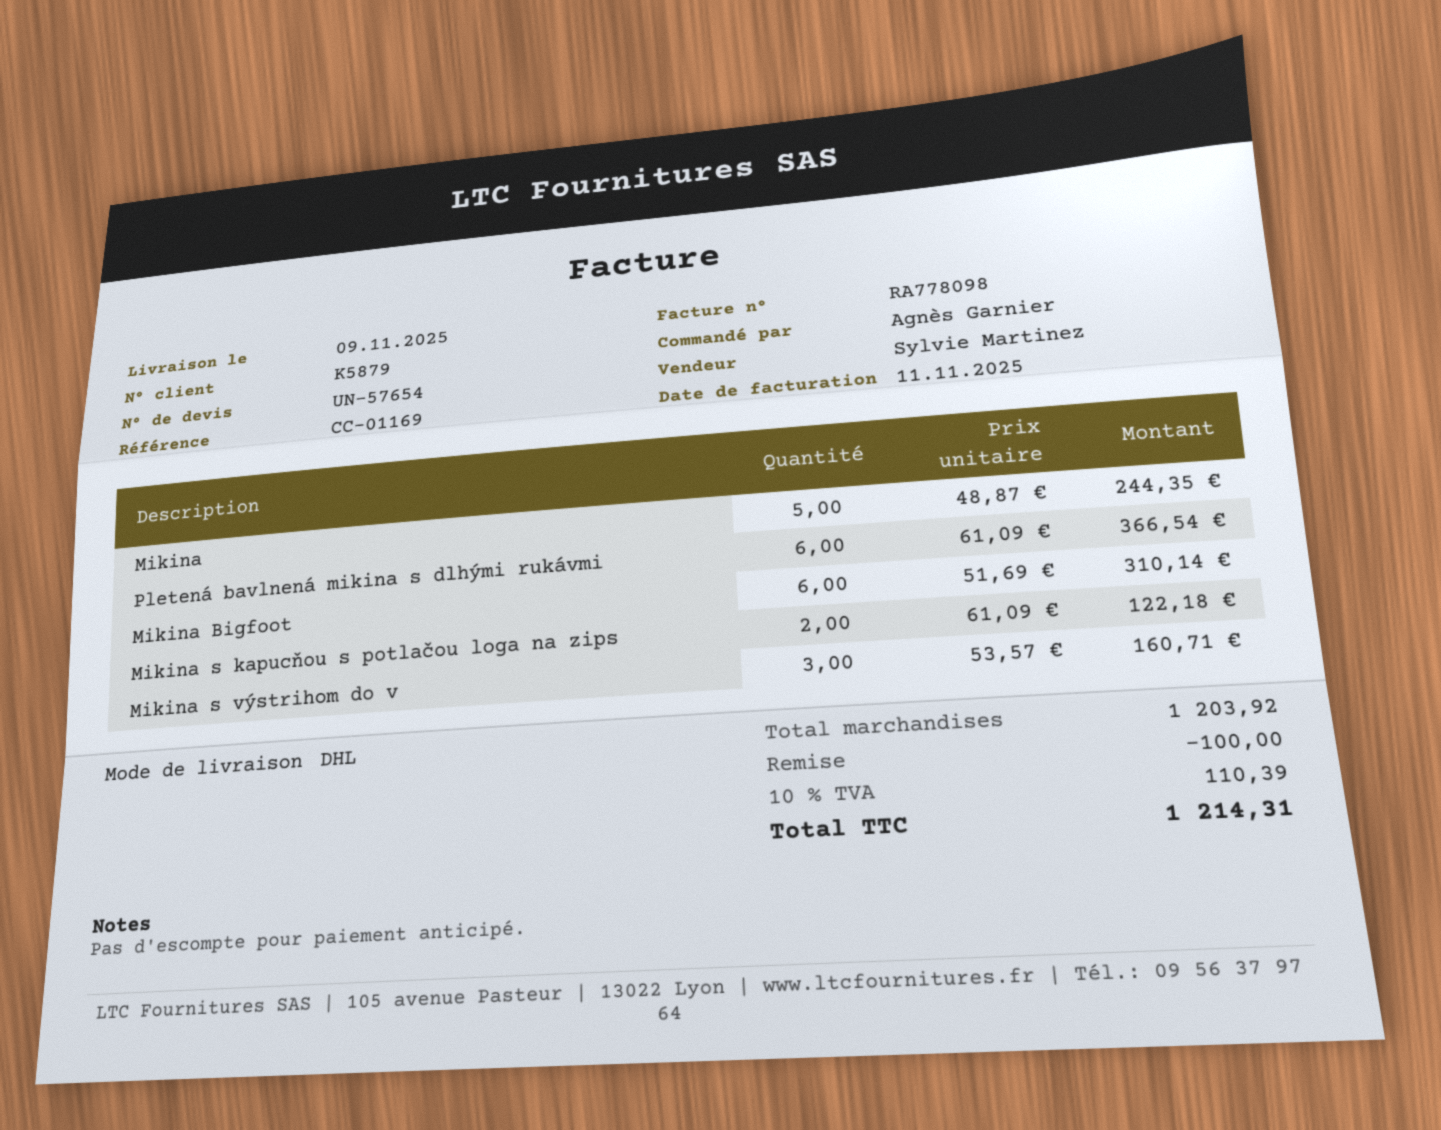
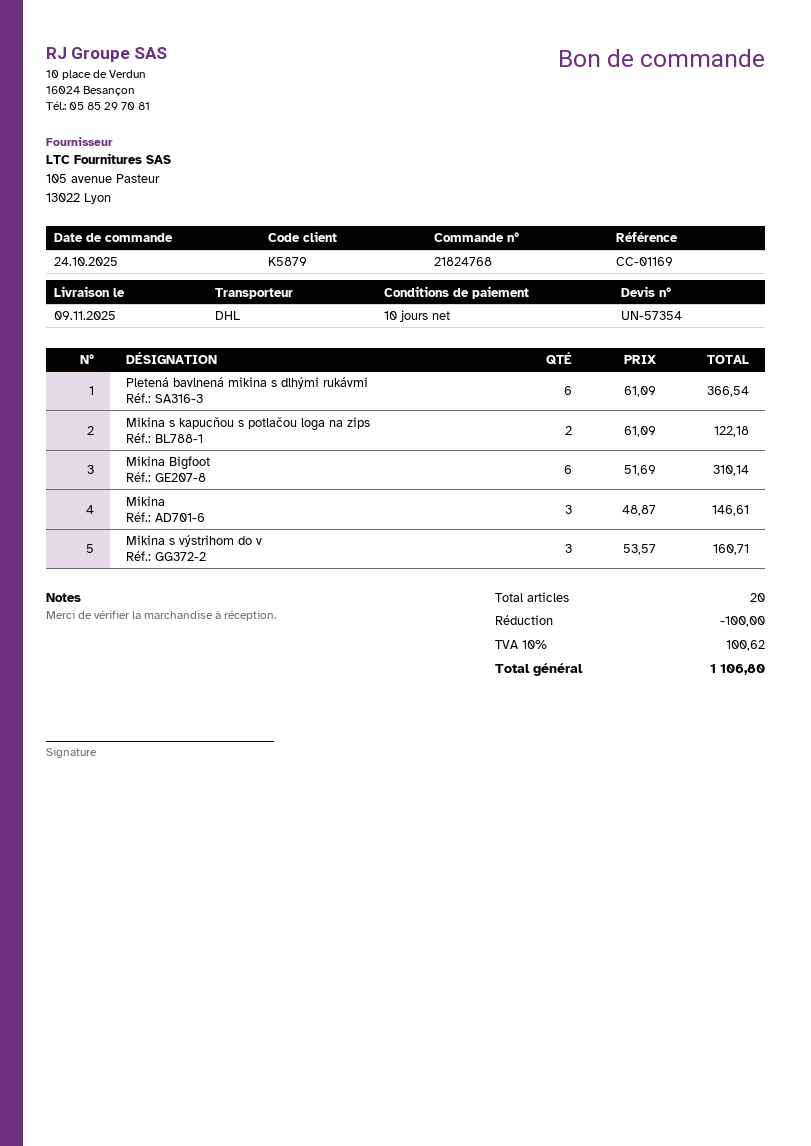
quote number: UN-57654 -> UN-57354
Mikina: 5 x 48.87 = 244.35 -> 3 x 48.87 = 146.61
tax: 10% = 110.39 -> 10% = 100.62
total: 1214.31 -> 1106.80

